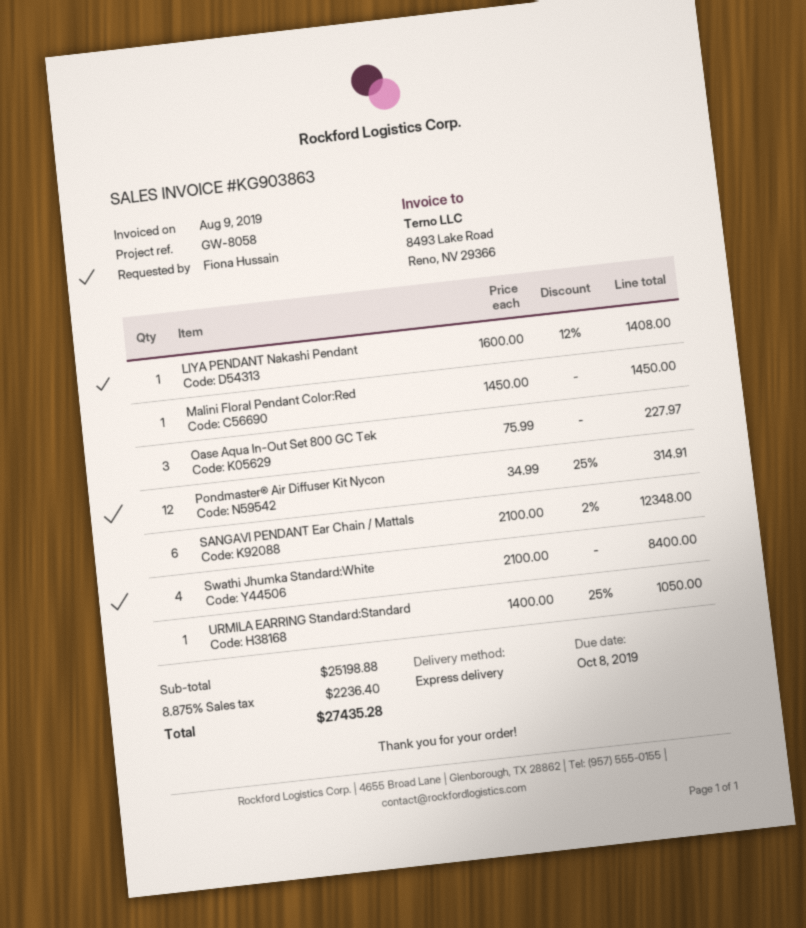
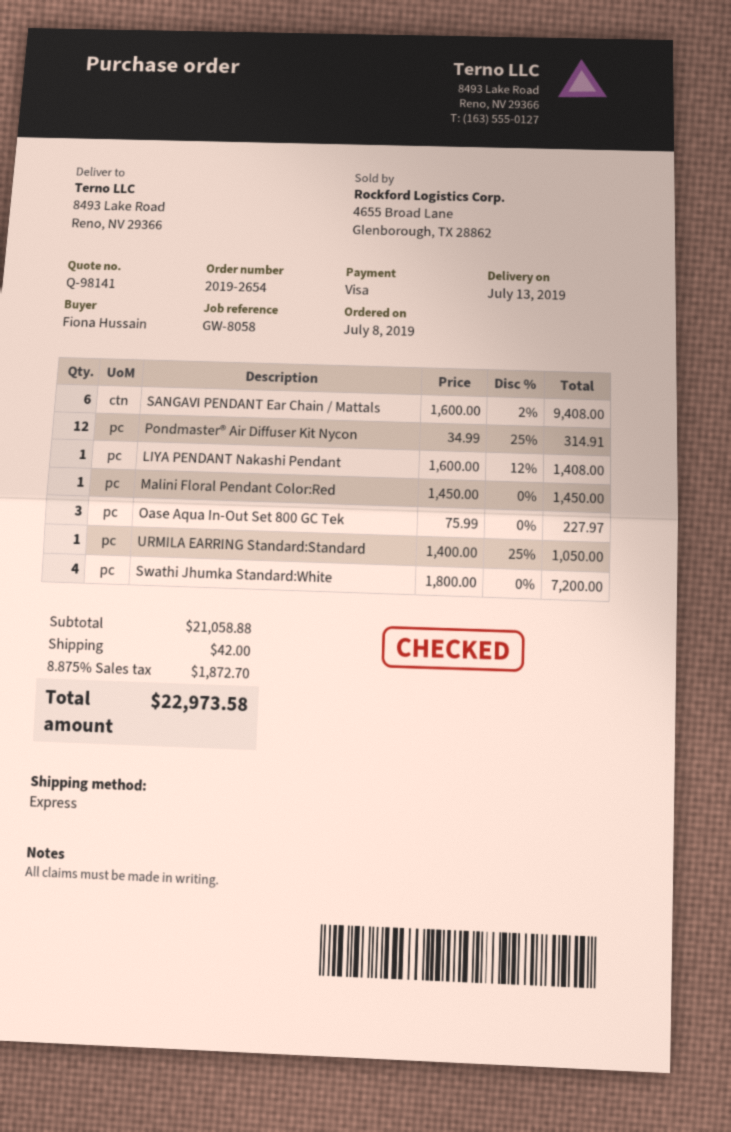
SANGAVI PENDANT Ear Chain / Mattals: 6 x 2100.00 - 2% = 12348.00 -> 6 x 1600.00 - 2% = 9408.00
Swathi Jhumka Standard:White: 4 x 2100.00 = 8400.00 -> 4 x 1800.00 = 7200.00
subtotal: 25198.88 -> 21058.88
shipping: none -> 42.00
tax: 8.875% = 2236.40 -> 8.875% = 1872.70
total: 27435.28 -> 22973.58

